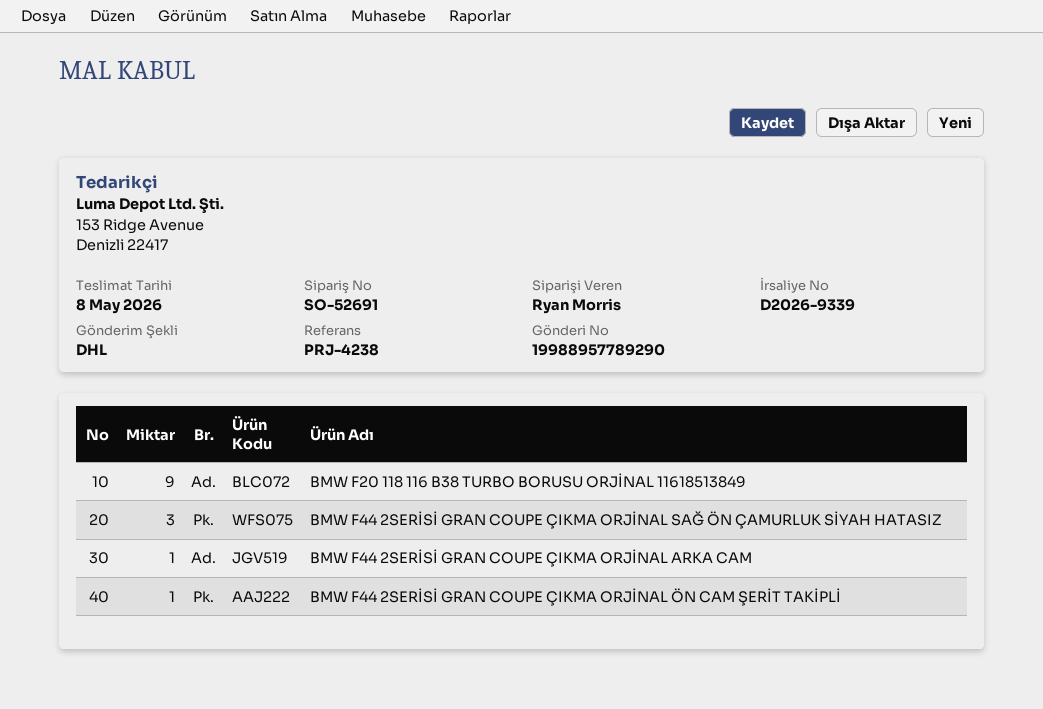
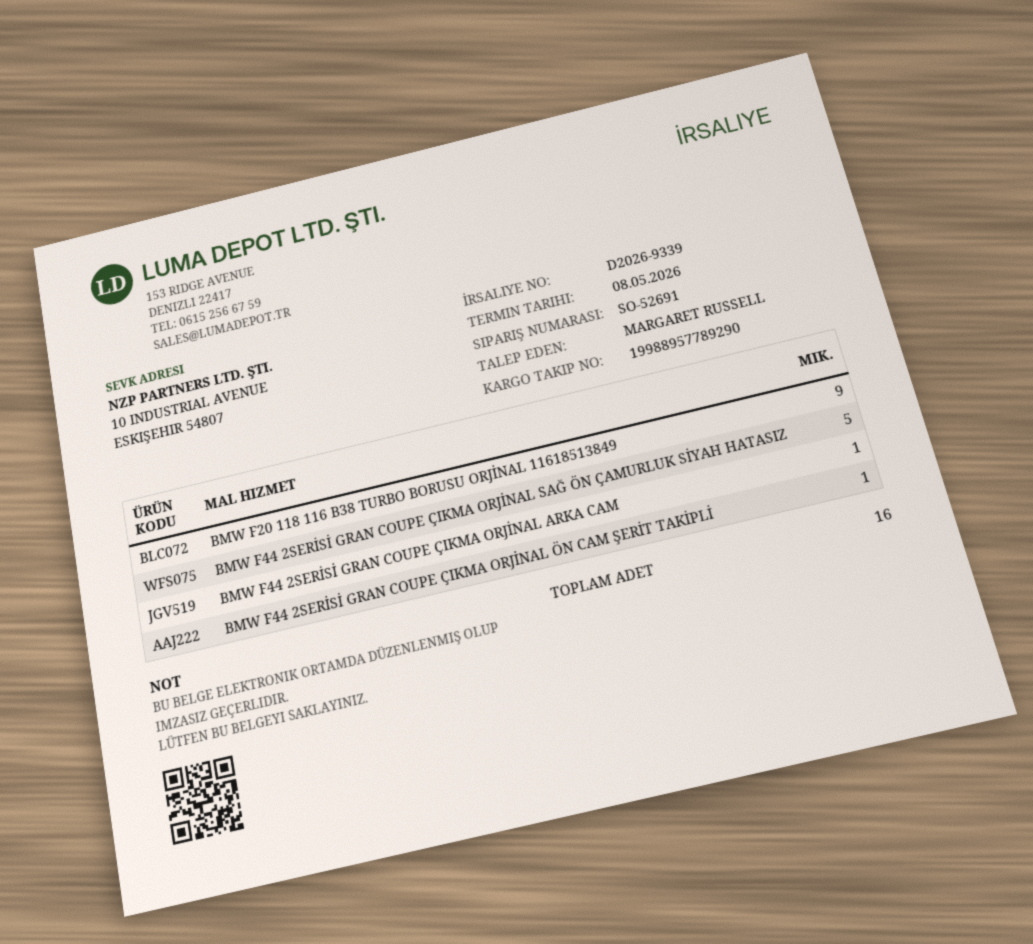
ordered by: Ryan Morris -> MARGARET RUSSELL
BMW F44 2SERİSİ GRAN COUPE ÇIKMA ORJİNAL SAĞ ÖN ÇAMURLUK SİYAH HATASIZ: 3 -> 5

